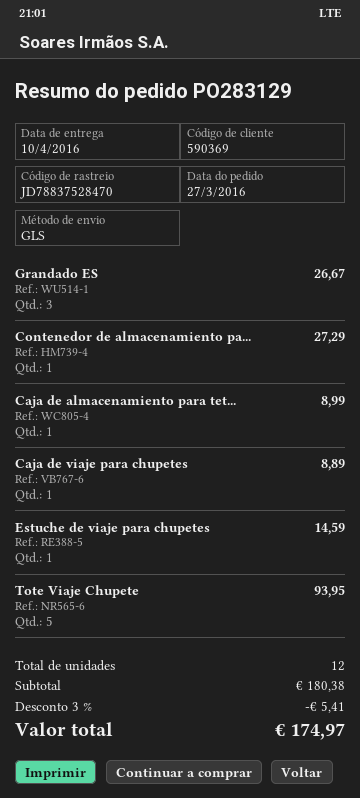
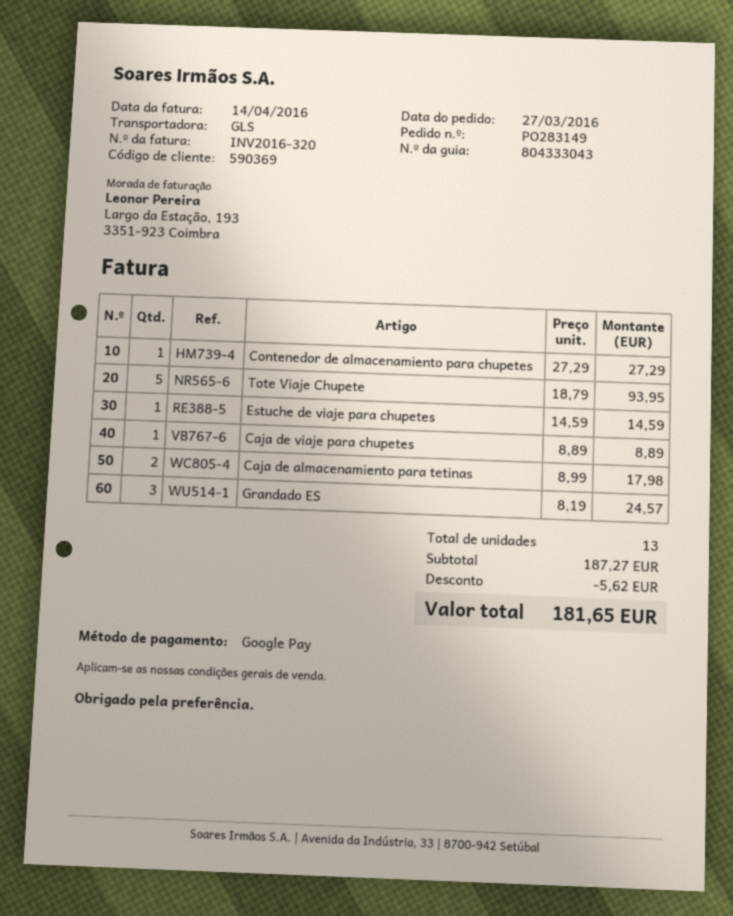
order number: PO283129 -> PO283149
Grandado ES: 3 for 26.67 -> 3 for 24.57
Caja de almacenamiento para tet...: 1 for 8.99 -> 2 for 17.98
total quantity: 12 -> 13
subtotal: 180.38 -> 187.27
discount: 5.41 -> 5.62
total: 174.97 -> 181.65

